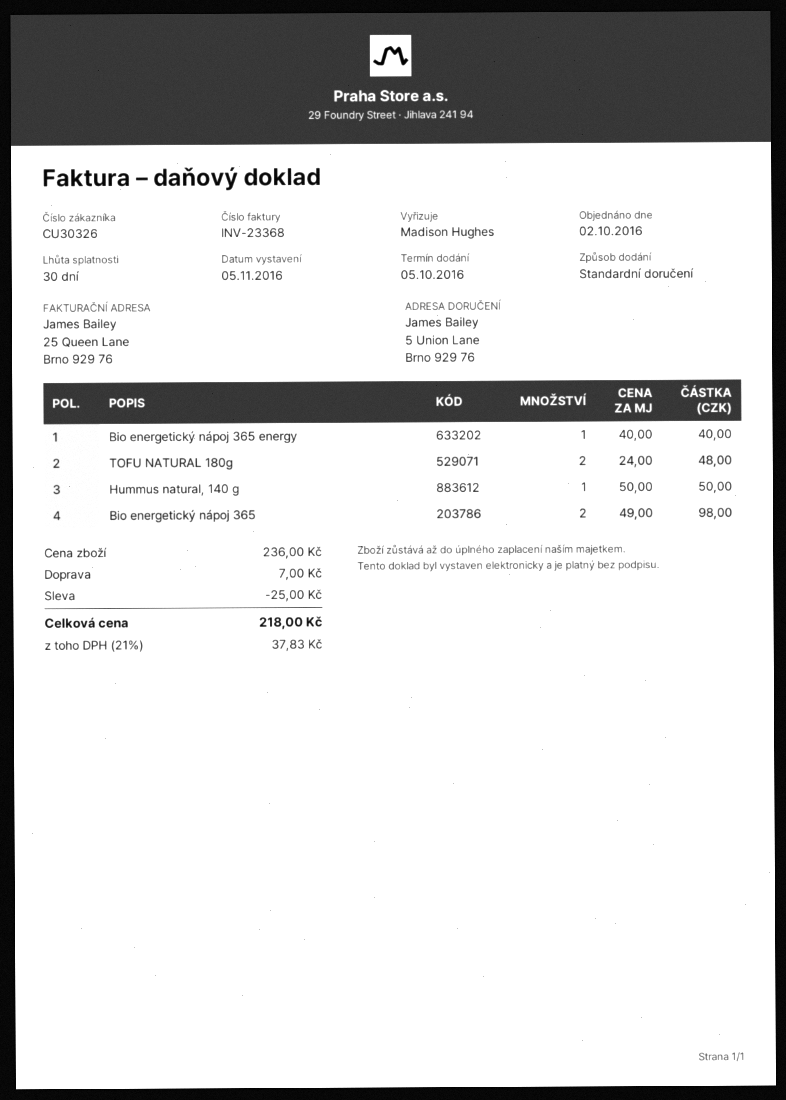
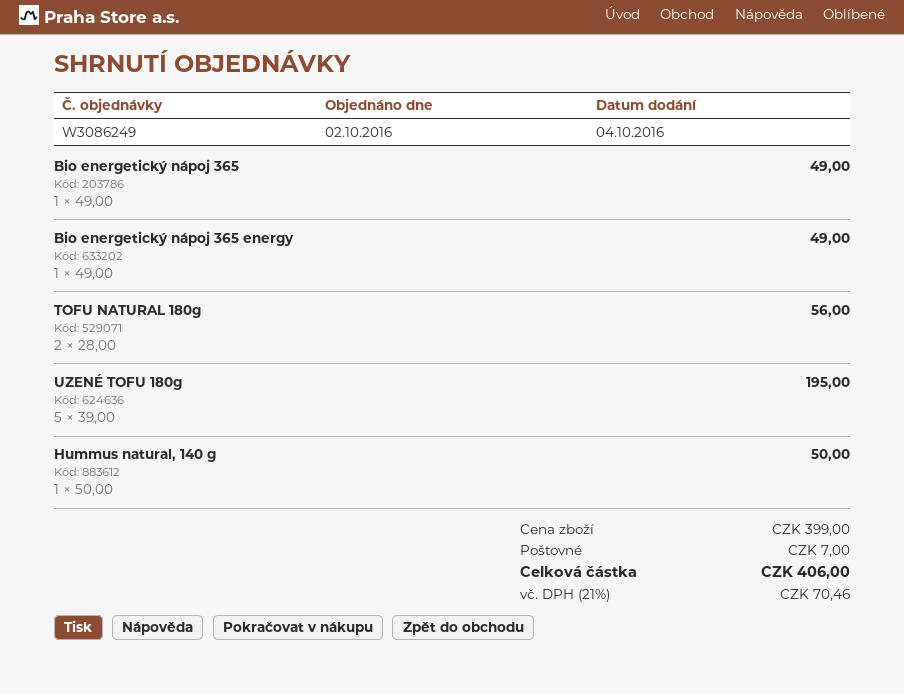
delivery date: 2016-10-05 -> 2016-10-04
Bio energetický nápoj 365 energy: 1 x 40.00 = 40.00 -> 1 x 49.00 = 49.00
TOFU NATURAL 180g: 2 x 24.00 = 48.00 -> 2 x 28.00 = 56.00
Bio energetický nápoj 365: 2 x 49.00 = 98.00 -> 1 x 49.00 = 49.00
UZENÉ TOFU 180g: none -> 5 x 39.00 = 195.00
subtotal: 236.00 -> 399.00
discount: 25.00 -> none
tax: 21% = 37.83 -> 21% = 70.46
total: 218.00 -> 406.00

